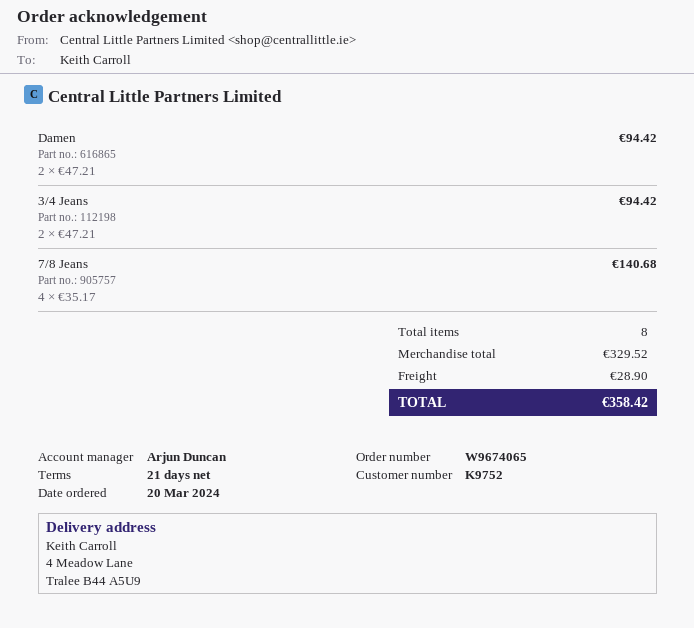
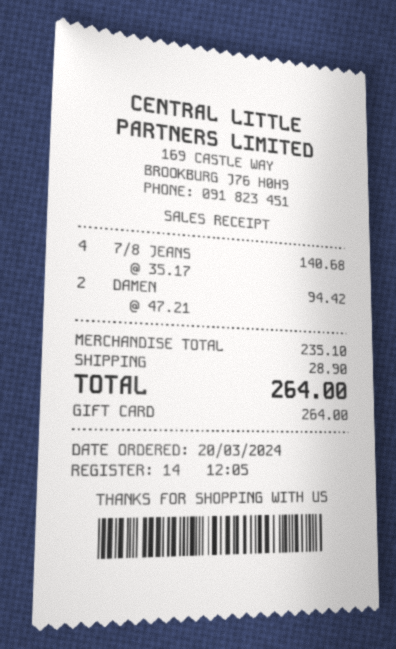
3/4 Jeans: 2 x 47.21 = 94.42 -> none
subtotal: 329.52 -> 235.10
total: 358.42 -> 264.00

